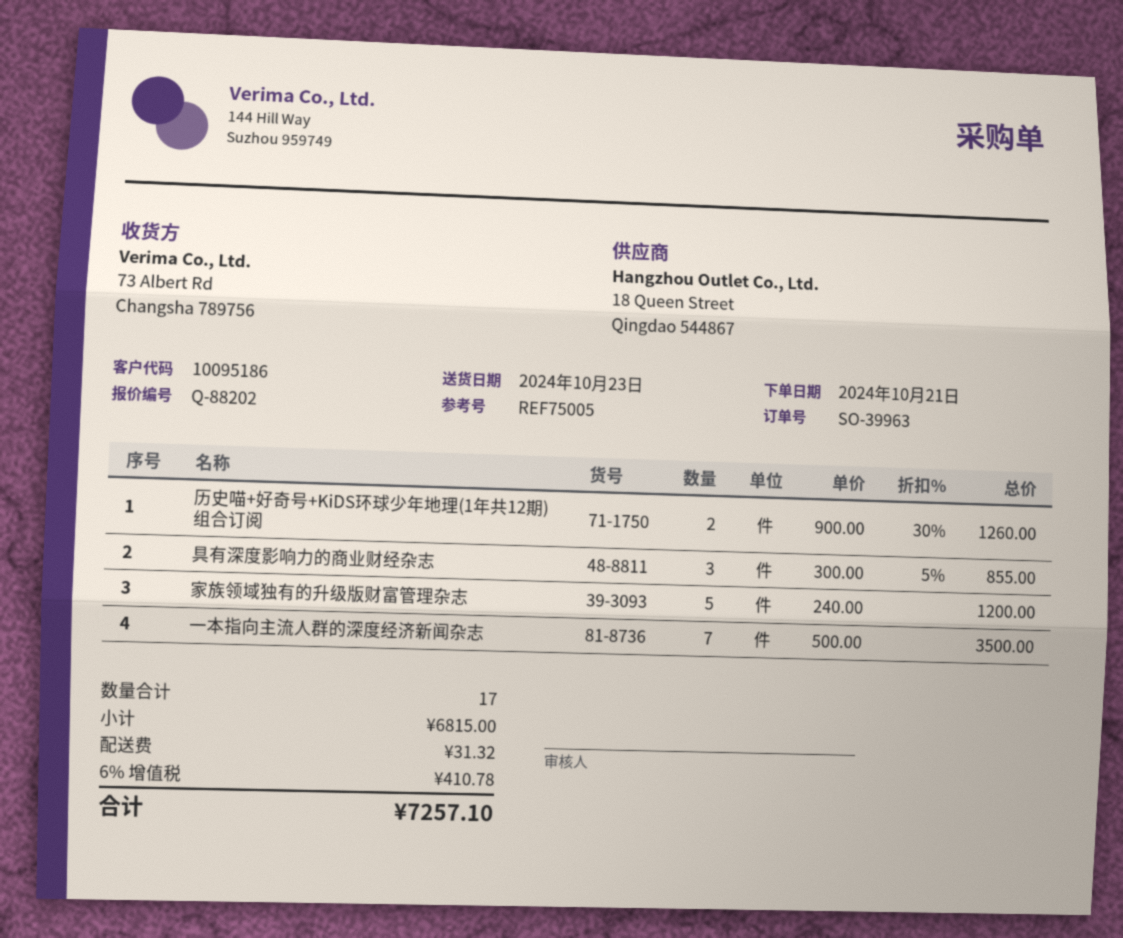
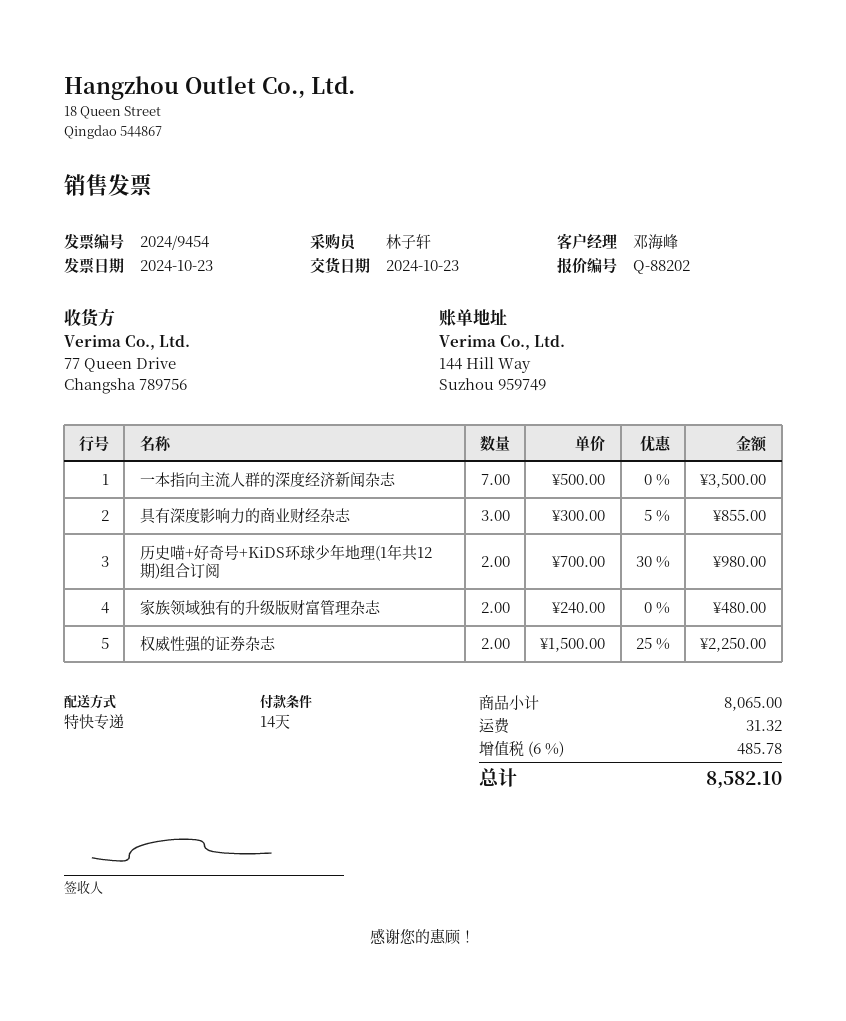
ship to: 73 Albert Rd, Changsha 789756 -> 77 Queen Drive, Changsha 789756
历史喵+好奇号+KiDS环球少年地理(1年共12期)组合订阅: 2 x 900.00 - 30% = 1260.00 -> 2 x 700.00 - 30% = 980.00
家族领域独有的升级版财富管理杂志: 5 x 240.00 = 1200.00 -> 2 x 240.00 = 480.00
权威性强的证券杂志: none -> 2 x 1500.00 - 25% = 2250.00
subtotal: 6815.00 -> 8065.00
tax: 6% = 410.78 -> 6% = 485.78
total: 7257.10 -> 8582.10

